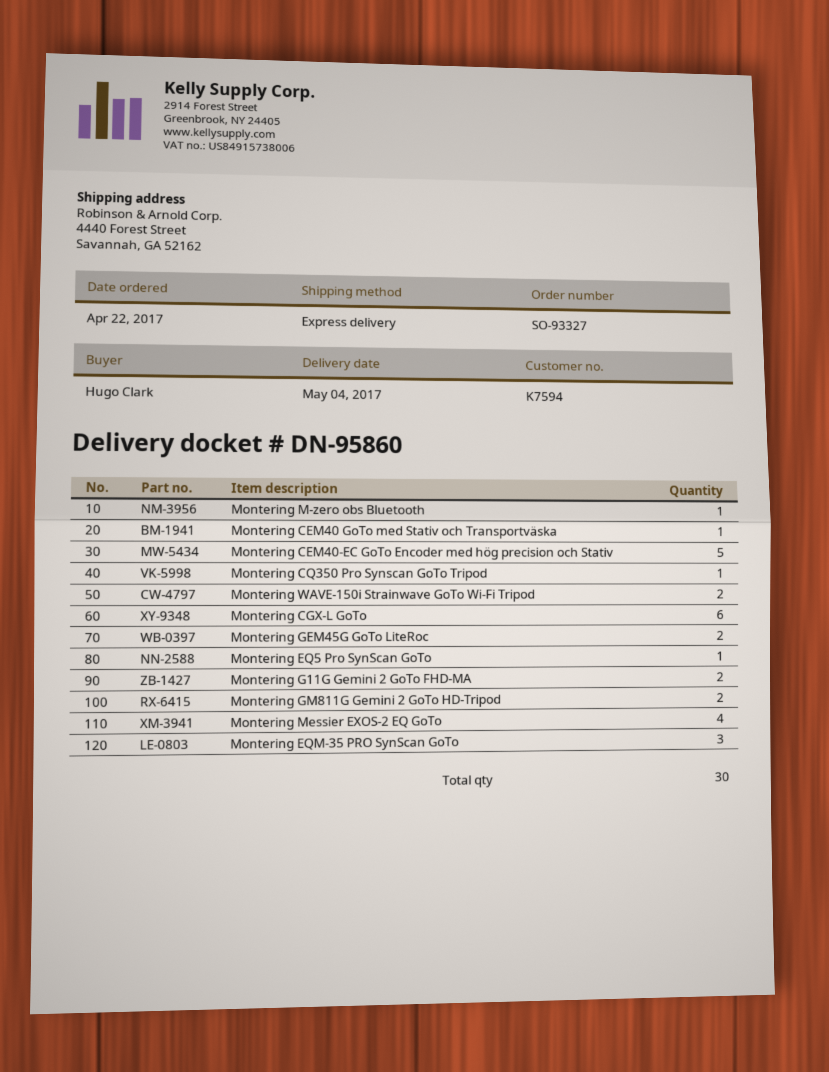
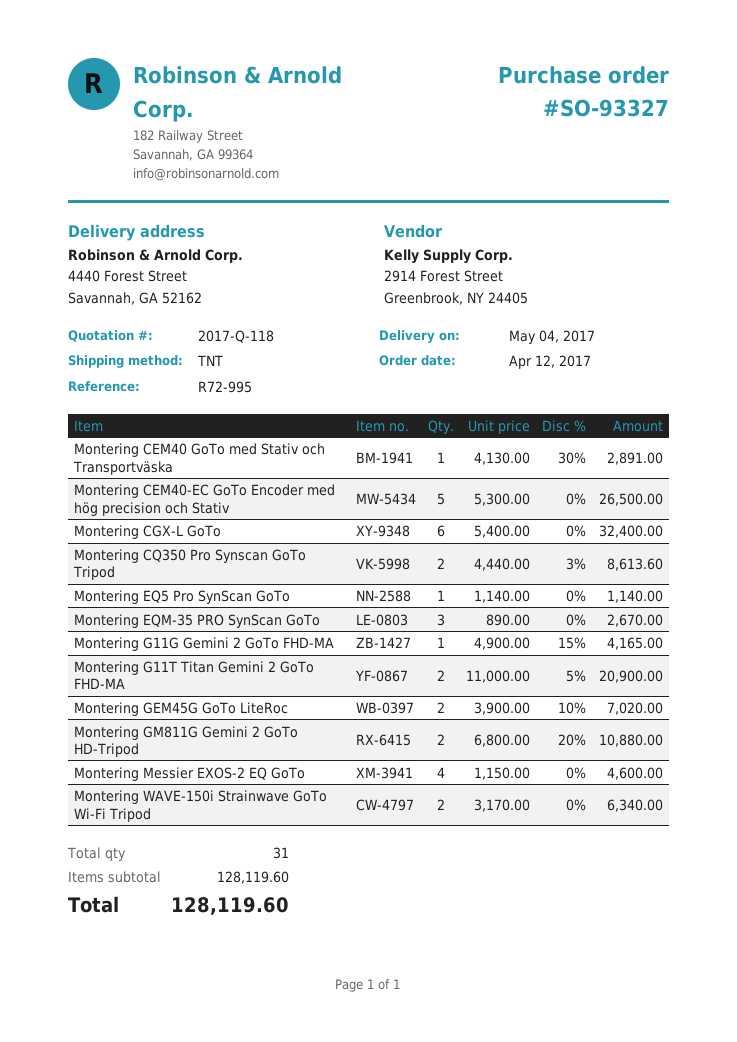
order date: 2017-04-22 -> 2017-04-12
shipping method: express -> TNT
Montering M-zero obs Bluetooth: 1 -> none
Montering CQ350 Pro Synscan GoTo Tripod: 1 -> 2
Montering G11G Gemini 2 GoTo FHD-MA: 2 -> 1
Montering G11T Titan Gemini 2 GoTo FHD-MA: none -> 2
total quantity: 30 -> 31

